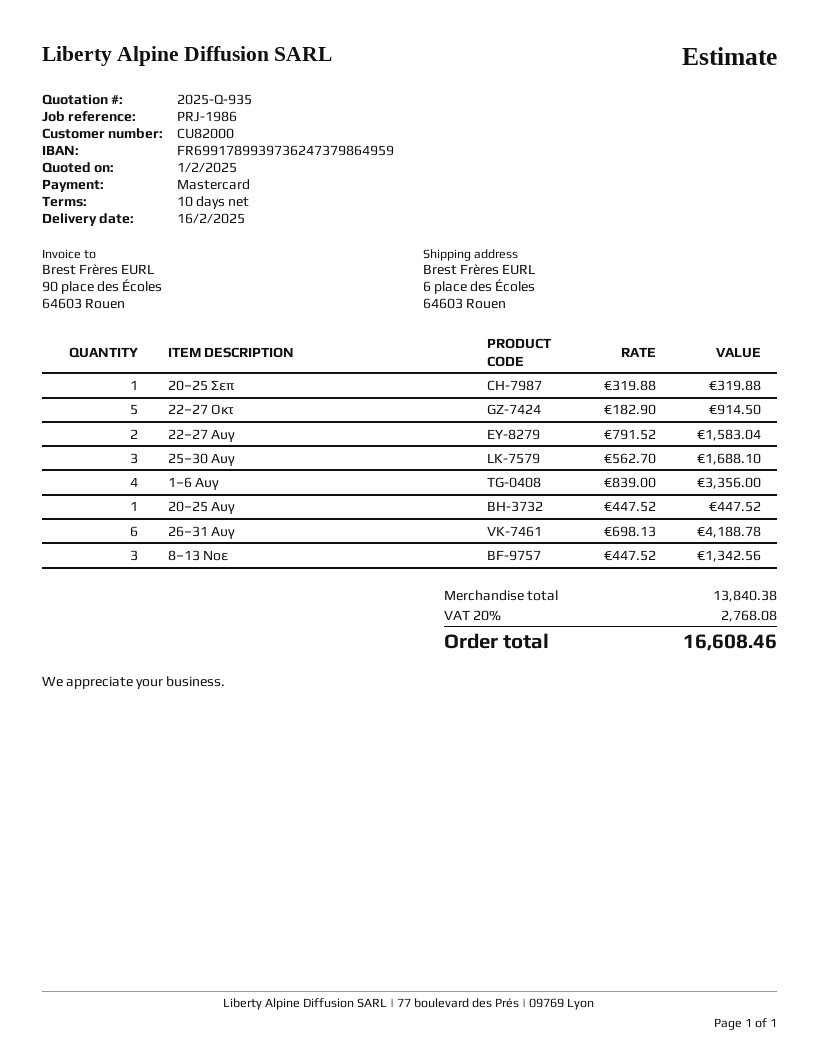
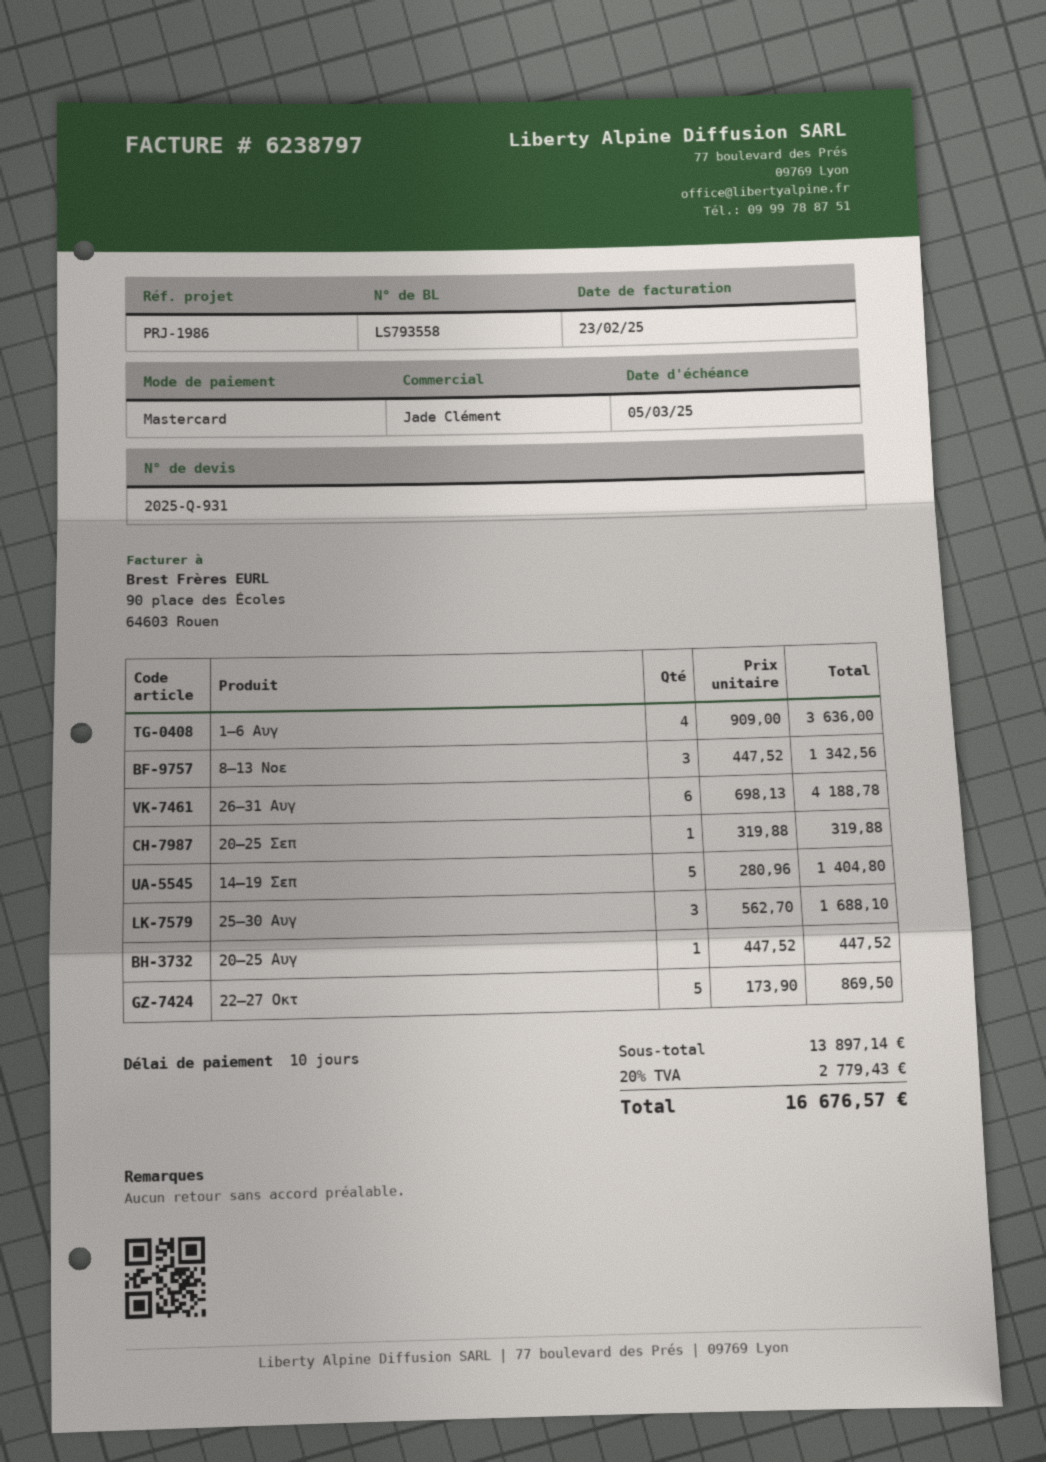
quote number: 2025-Q-935 -> 2025-Q-931
22–27 Οκτ: 5 x 182.90 = 914.50 -> 5 x 173.90 = 869.50
22–27 Αυγ: 2 x 791.52 = 1583.04 -> none
1–6 Αυγ: 4 x 839.00 = 3356.00 -> 4 x 909.00 = 3636.00
14–19 Σεπ: none -> 5 x 280.96 = 1404.80
subtotal: 13840.38 -> 13897.14
tax: 20% = 2768.08 -> 20% = 2779.43
total: 16608.46 -> 16676.57

